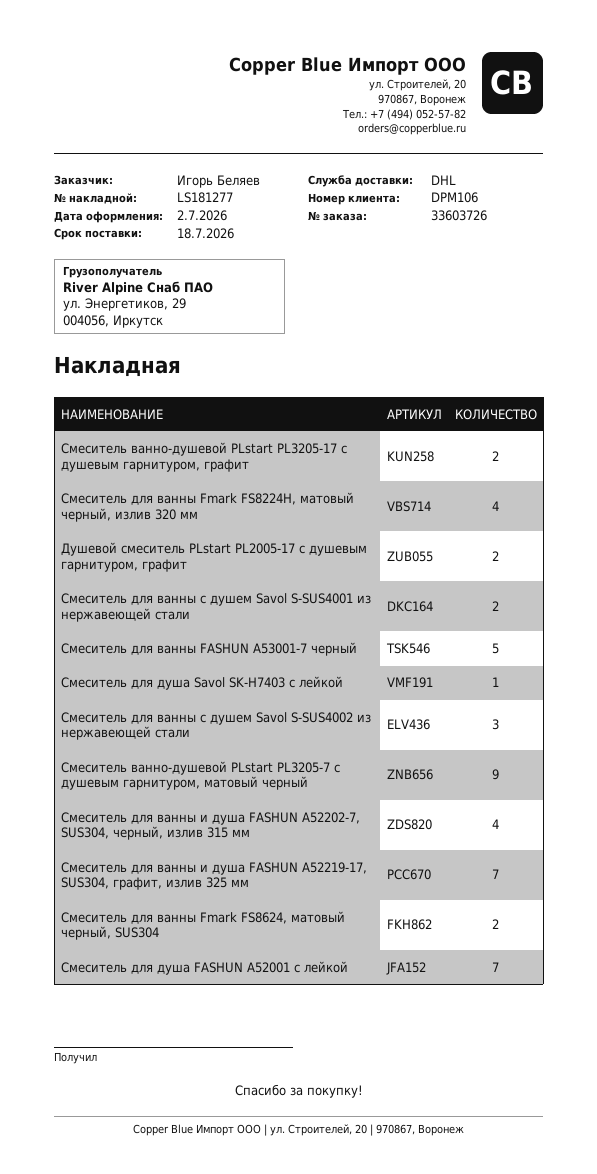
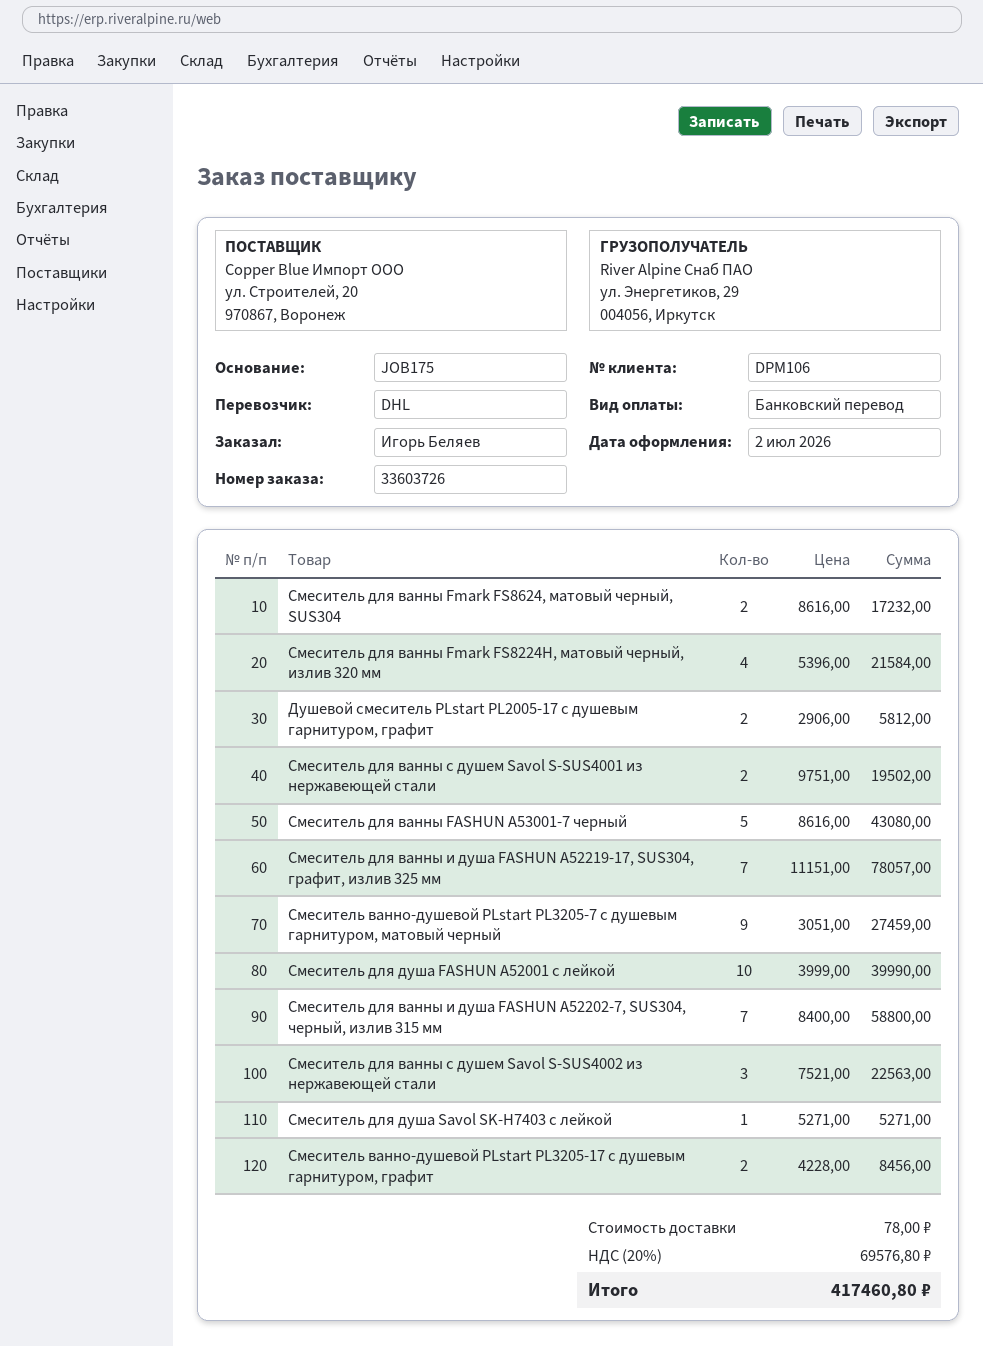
Смеситель для ванны и душа FASHUN A52202-7, SUS304, черный, излив 315 мм: 4 -> 7
Смеситель для душа FASHUN A52001 с лейкой: 7 -> 10

